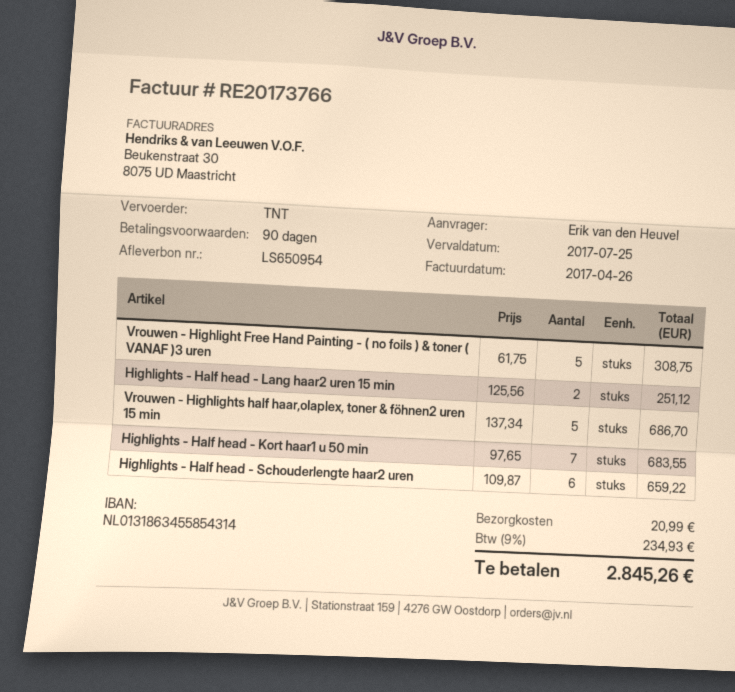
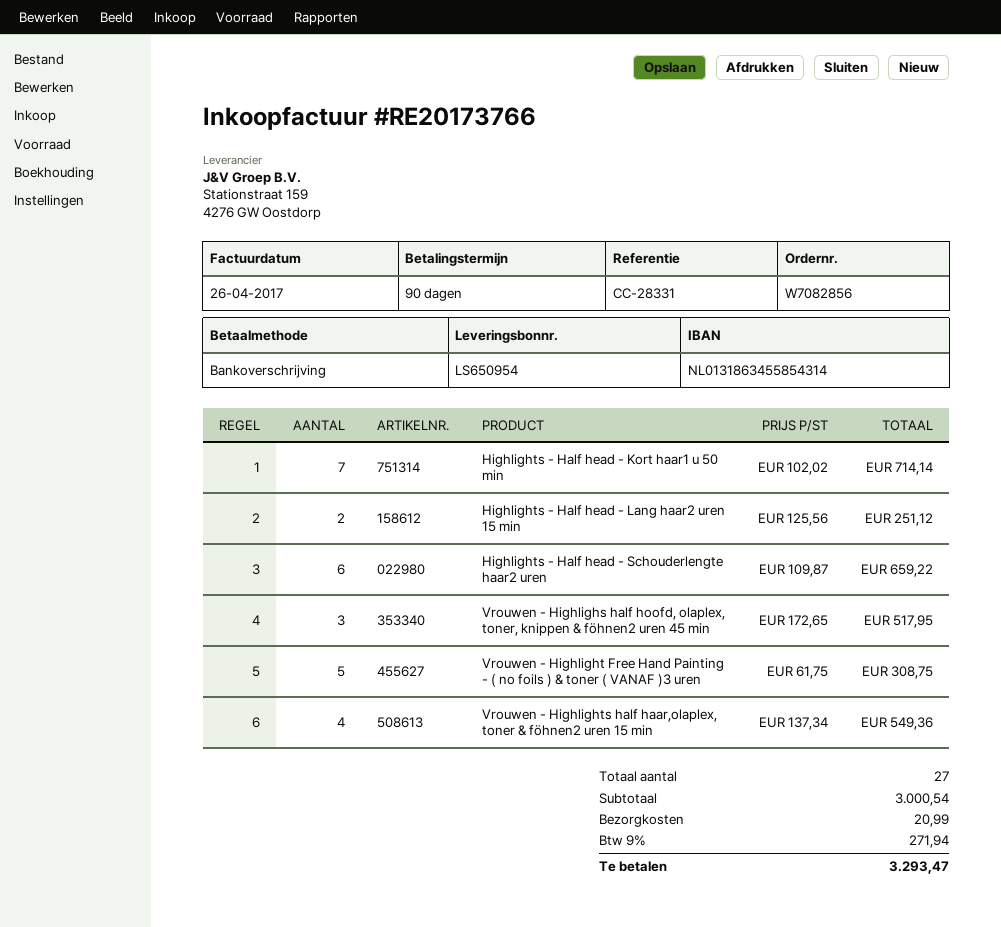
Vrouwen - Highlights half haar,olaplex, toner & föhnen2 uren 15 min: 5 x 137.34 = 686.70 -> 4 x 137.34 = 549.36
Highlights - Half head - Kort haar1 u 50 min: 7 x 97.65 = 683.55 -> 7 x 102.02 = 714.14
Vrouwen - Highlighs half hoofd, olaplex, toner, knippen & föhnen2 uren 45 min: none -> 3 x 172.65 = 517.95
tax: 9% = 234.93 -> 9% = 271.94
total: 2845.26 -> 3293.47

